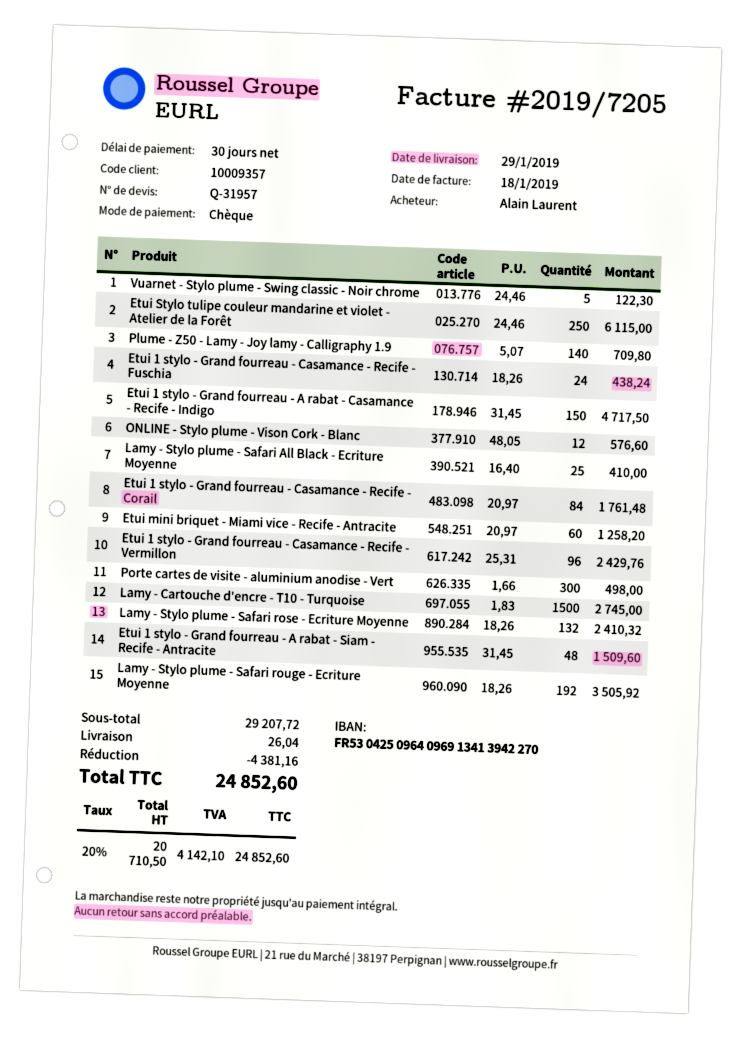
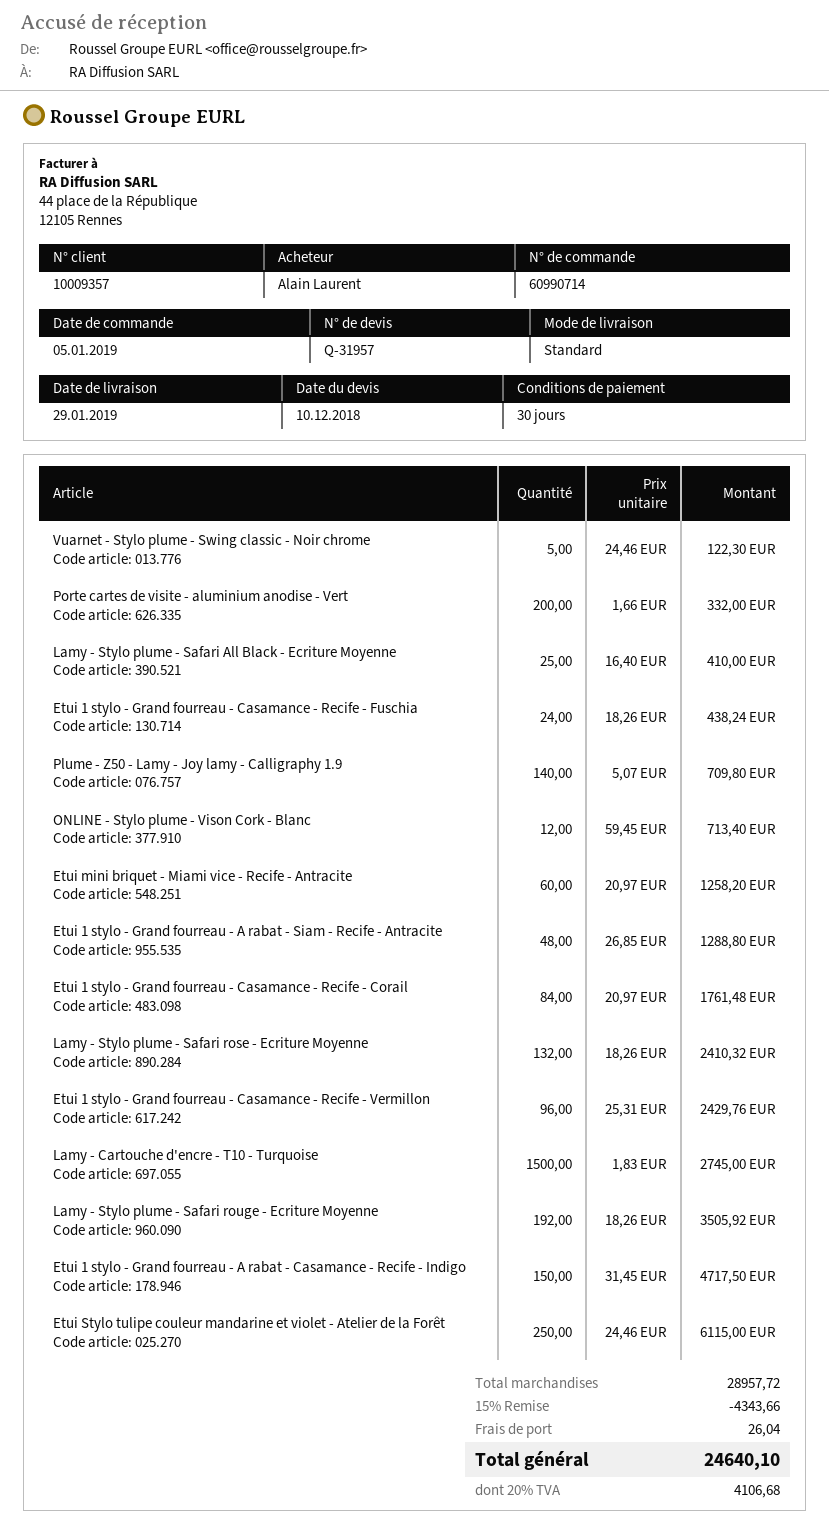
ONLINE - Stylo plume - Vison Cork - Blanc: 12 x 48.05 = 576.60 -> 12 x 59.45 = 713.40
Porte cartes de visite - aluminium anodise - Vert: 300 x 1.66 = 498.00 -> 200 x 1.66 = 332.00
Etui 1 stylo - Grand fourreau - A rabat - Siam - Recife - Antracite: 48 x 31.45 = 1509.60 -> 48 x 26.85 = 1288.80
subtotal: 29207.72 -> 28957.72
discount: 4381.16 -> 4343.66
tax: 20% = 4142.10 -> 20% = 4106.68
total: 24852.60 -> 24640.10

